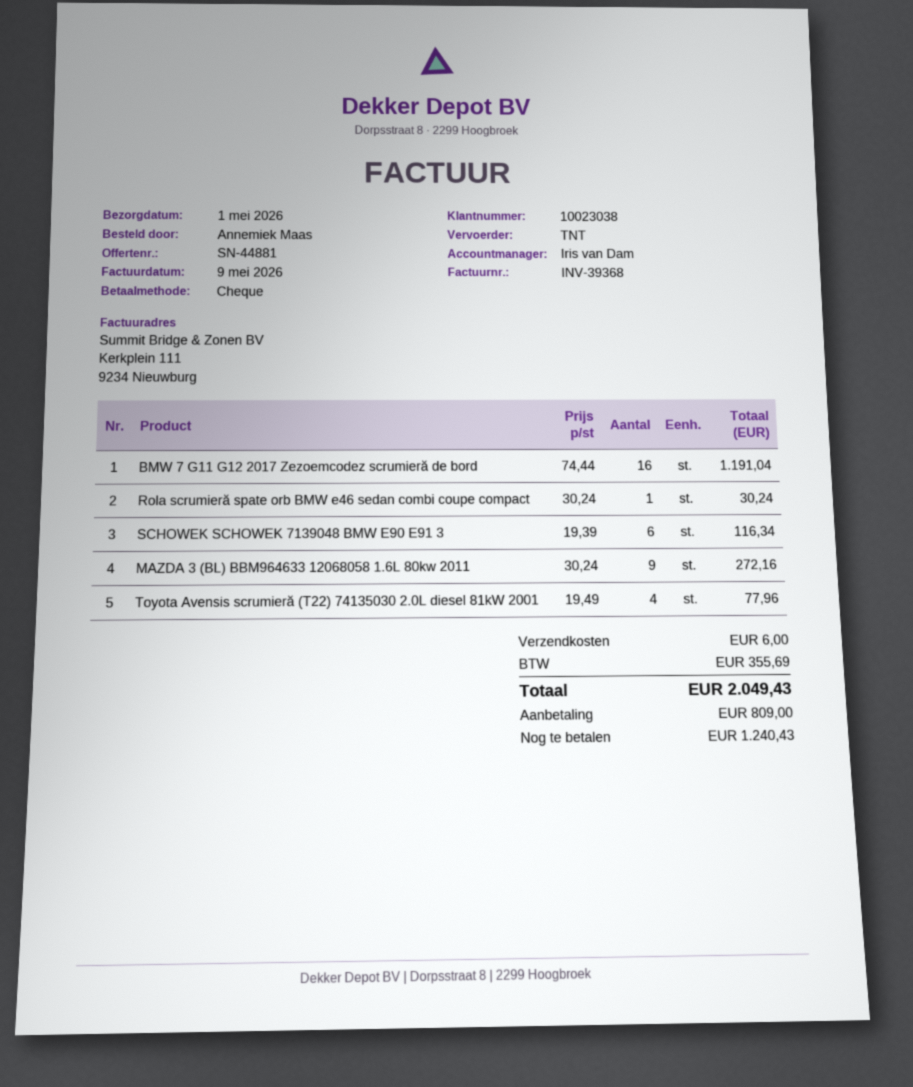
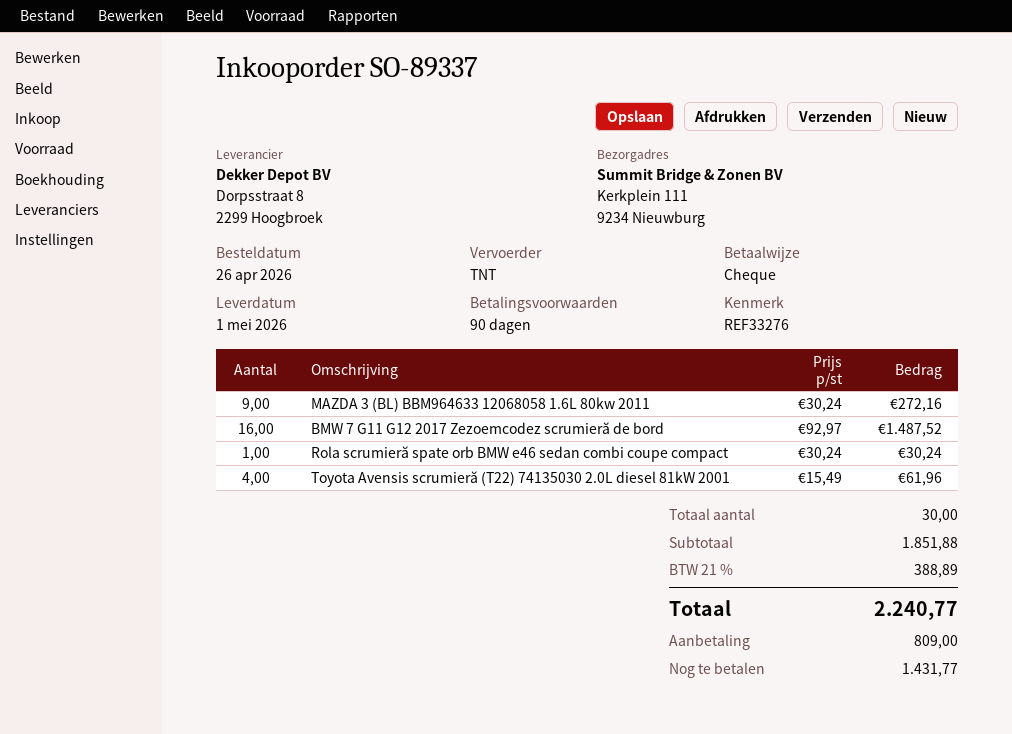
BMW 7 G11 G12 2017 Zezoemcodez scrumieră de bord: 16 x 74.44 = 1191.04 -> 16 x 92.97 = 1487.52
SCHOWEK SCHOWEK 7139048 BMW E90 E91 3: 6 x 19.39 = 116.34 -> none
Toyota Avensis scrumieră (T22) 74135030 2.0L diesel 81kW 2001: 4 x 19.49 = 77.96 -> 4 x 15.49 = 61.96
shipping: 6.00 -> none
tax: 355.69 -> 388.89
total: 2049.43 -> 2240.77
balance: 1240.43 -> 1431.77

